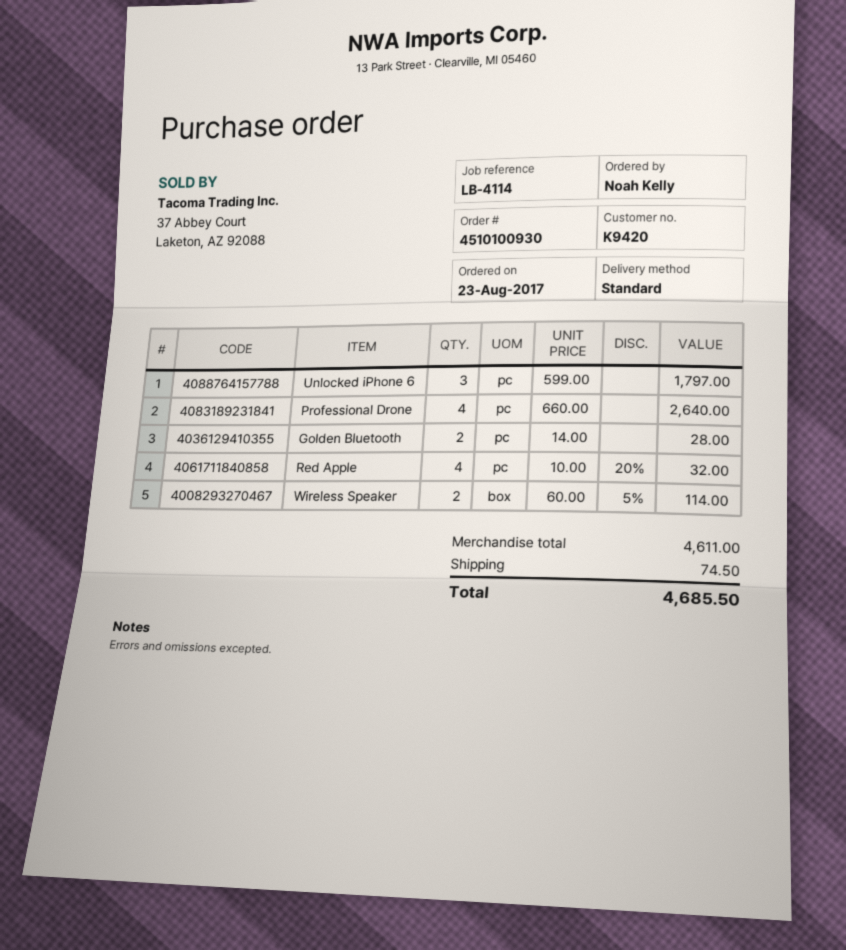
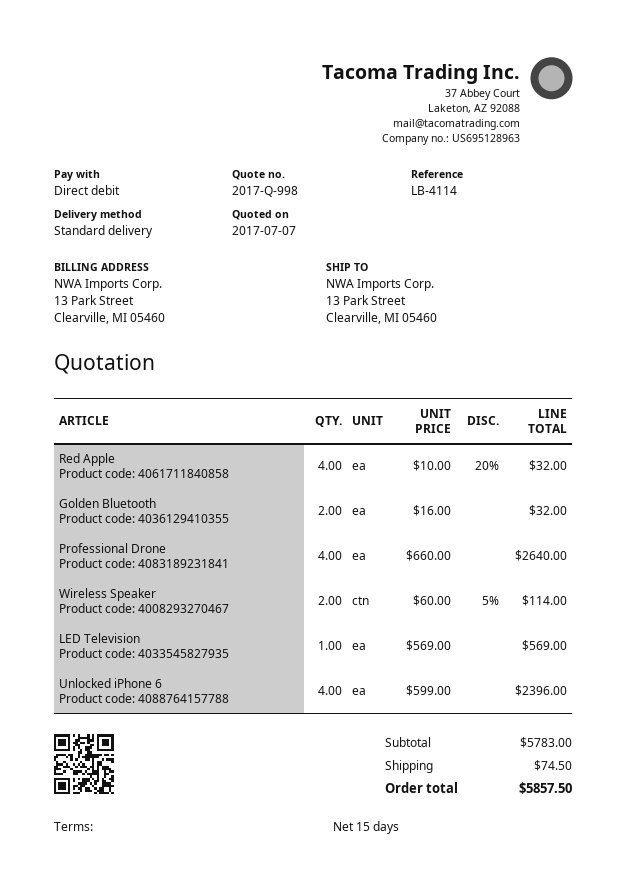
Unlocked iPhone 6: 3 x 599.00 = 1797.00 -> 4 x 599.00 = 2396.00
Golden Bluetooth: 2 x 14.00 = 28.00 -> 2 x 16.00 = 32.00
LED Television: none -> 1 x 569.00 = 569.00
subtotal: 4611.00 -> 5783.00
total: 4685.50 -> 5857.50

